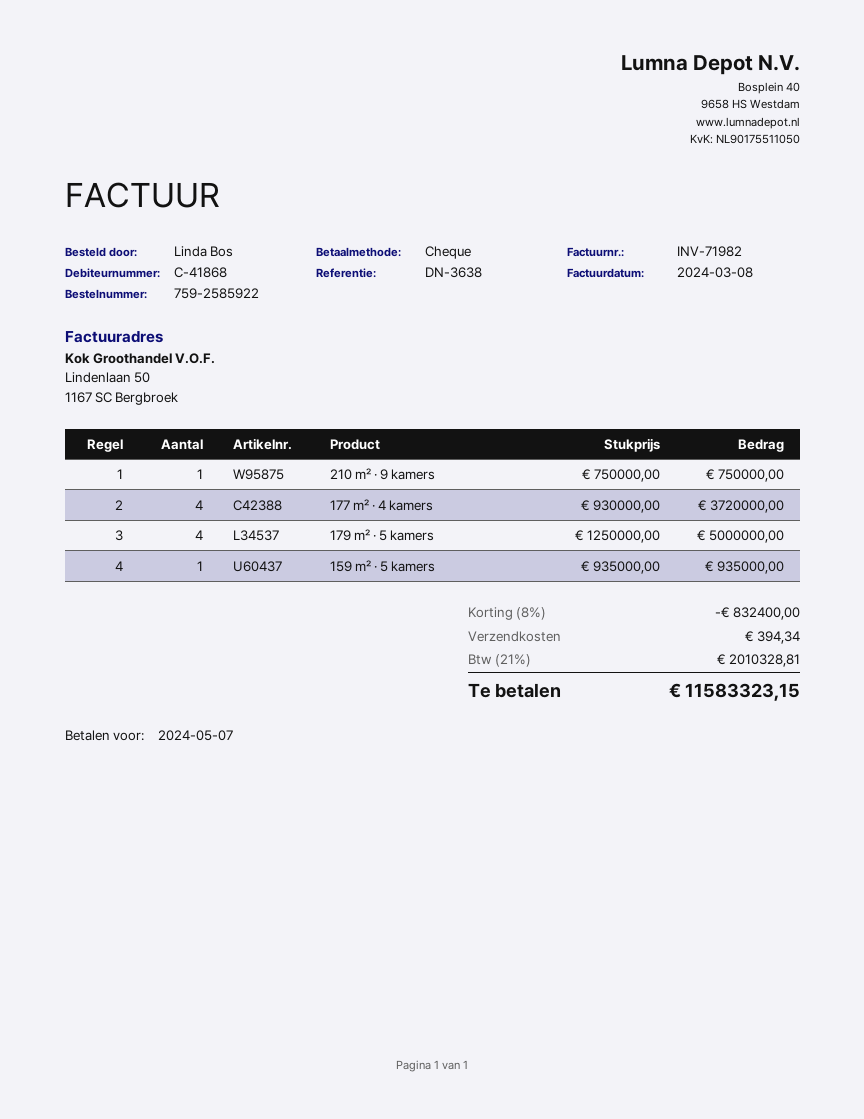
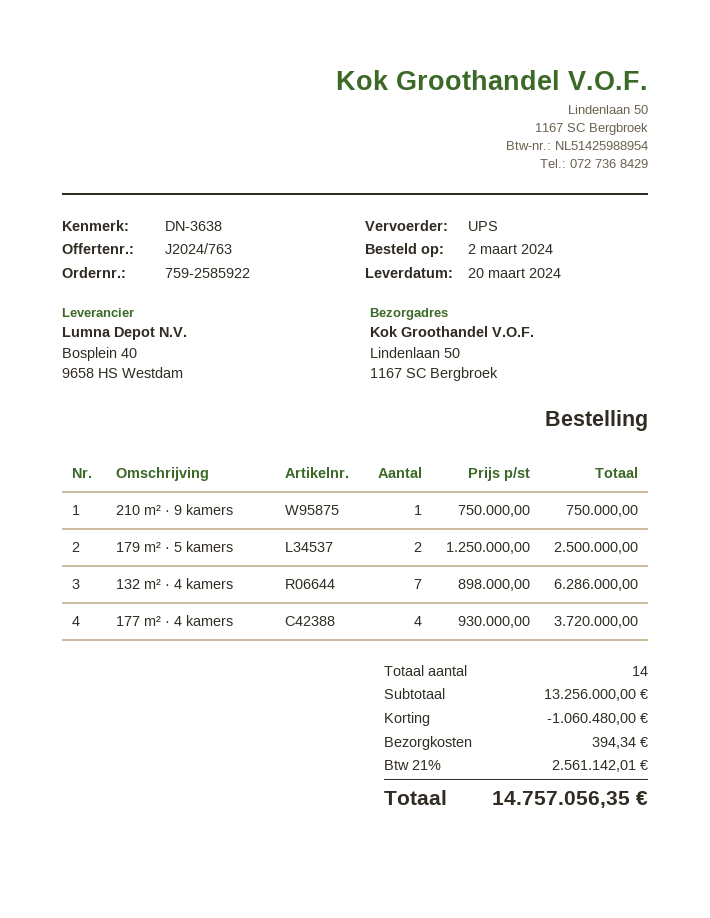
179 m² · 5 kamers: 4 x 1250000.00 = 5000000.00 -> 2 x 1250000.00 = 2500000.00
159 m² · 5 kamers: 1 x 935000.00 = 935000.00 -> none
132 m² · 4 kamers: none -> 7 x 898000.00 = 6286000.00
discount: 832400.00 -> 1060480.00
tax: 21% = 2010328.81 -> 21% = 2561142.01
total: 11583323.15 -> 14757056.35

